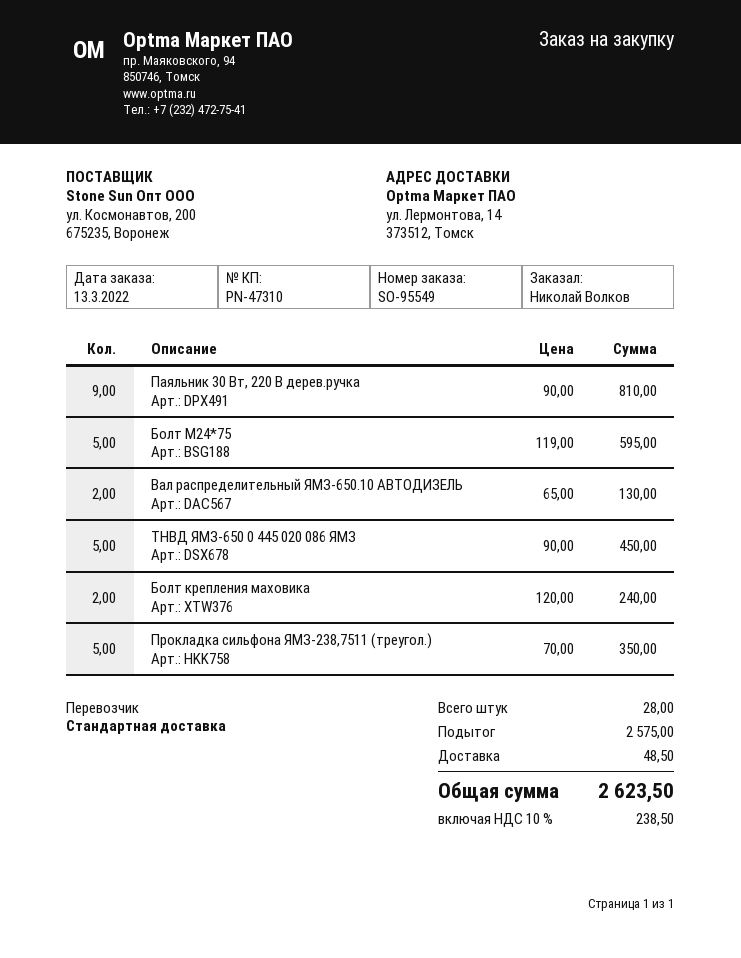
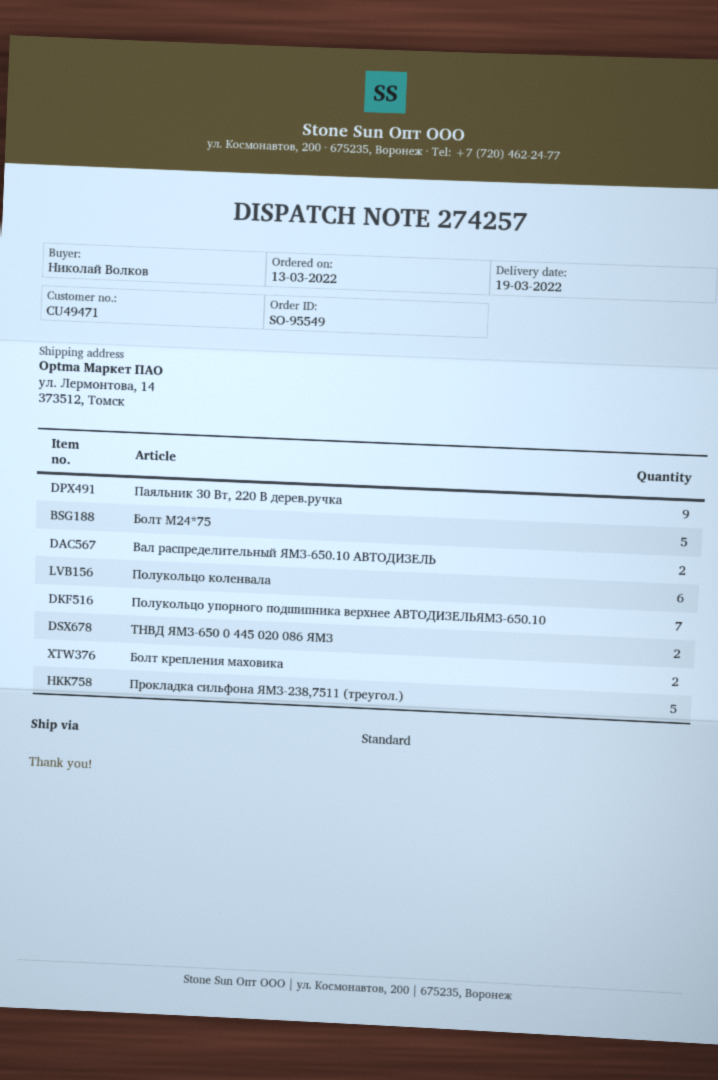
ТНВД ЯМЗ-650 0 445 020 086 ЯМЗ: 5 -> 2
Полукольцо коленвала: none -> 6
Полукольцо упорного подшипника верхнее АВТОДИЗЕЛЬЯМЗ-650.10: none -> 7

